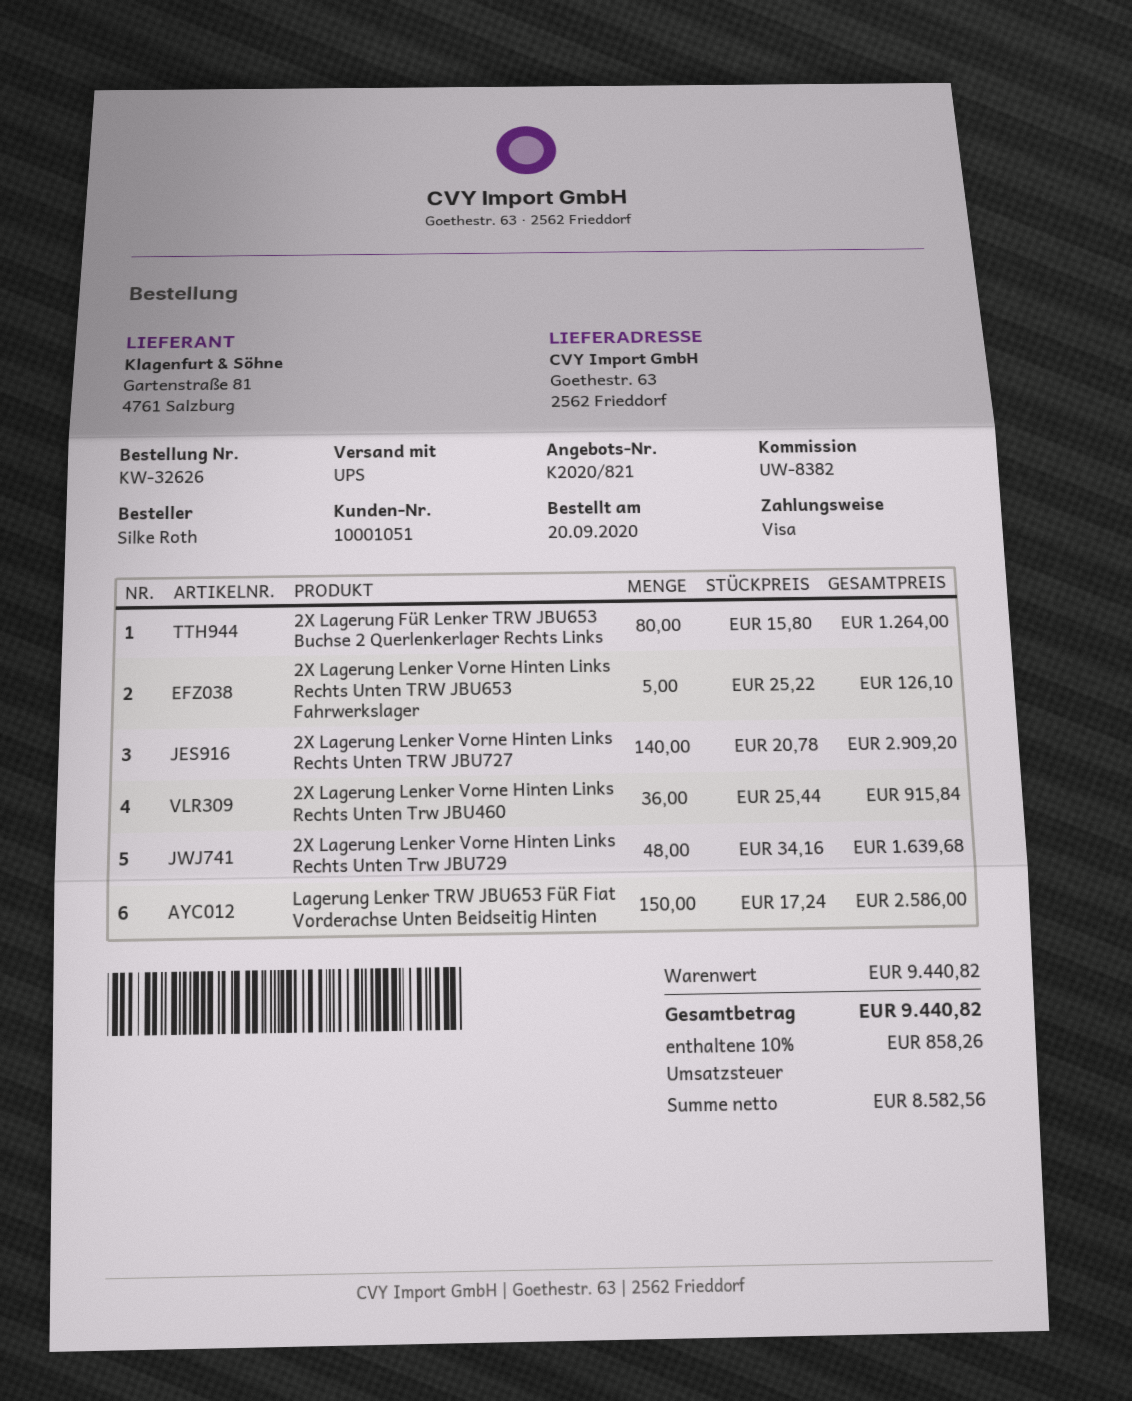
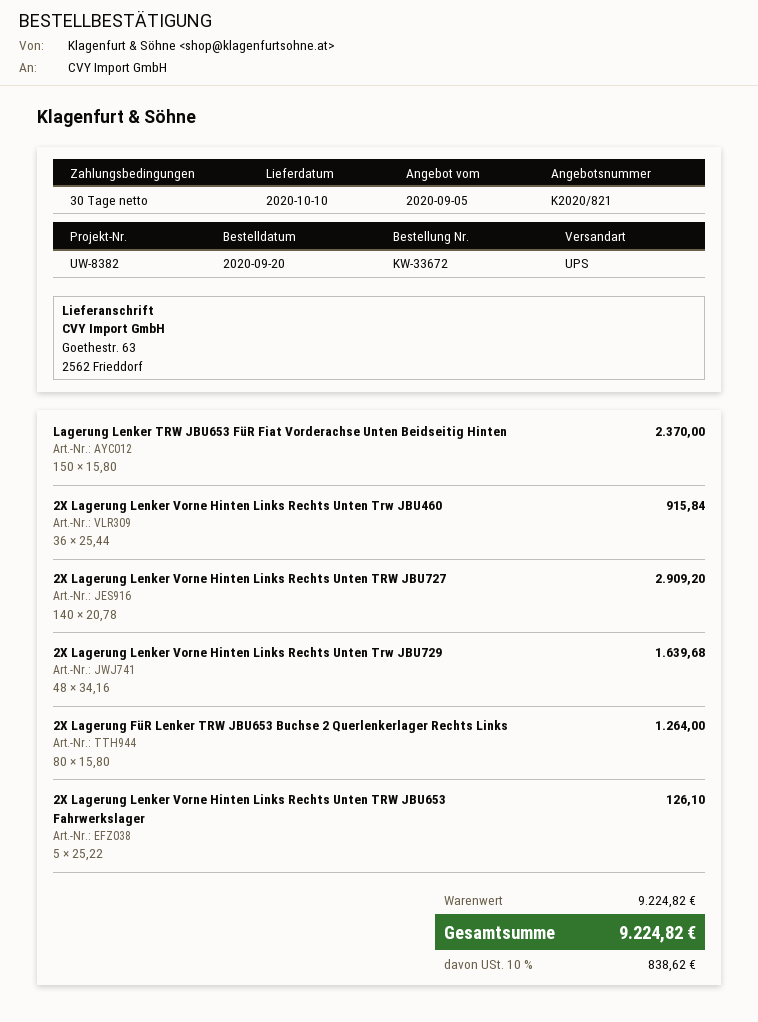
order number: KW-32626 -> KW-33672
Lagerung Lenker TRW JBU653 FüR Fiat Vorderachse Unten Beidseitig Hinten: 150 x 17.24 = 2586.00 -> 150 x 15.80 = 2370.00
subtotal: 9440.82 -> 9224.82
tax: 10% = 858.26 -> 10% = 838.62
total: 9440.82 -> 9224.82

